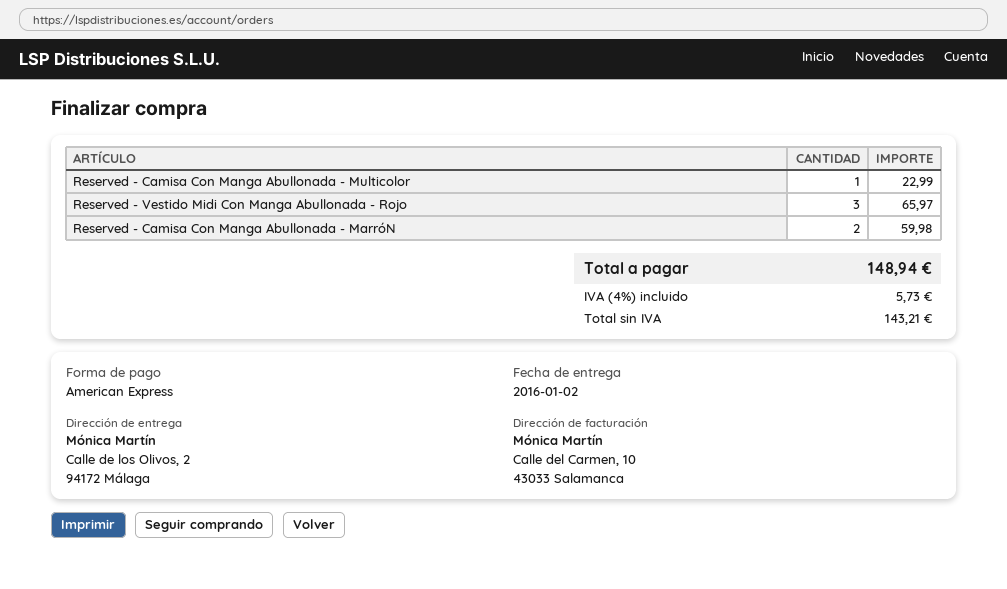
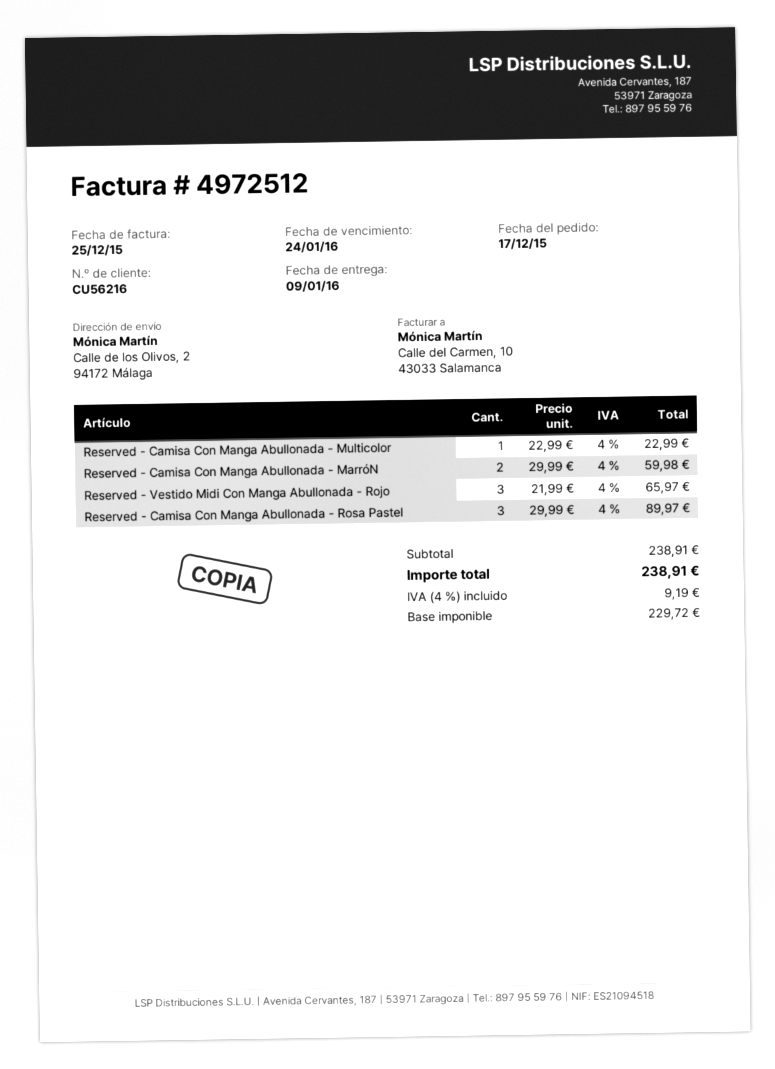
delivery date: 2016-01-02 -> 2016-01-09
Reserved - Camisa Con Manga Abullonada - Rosa Pastel: none -> 3 for 89.97
net: 143.21 -> 229.72
tax: 4% = 5.73 -> 4% = 9.19
total: 148.94 -> 238.91

